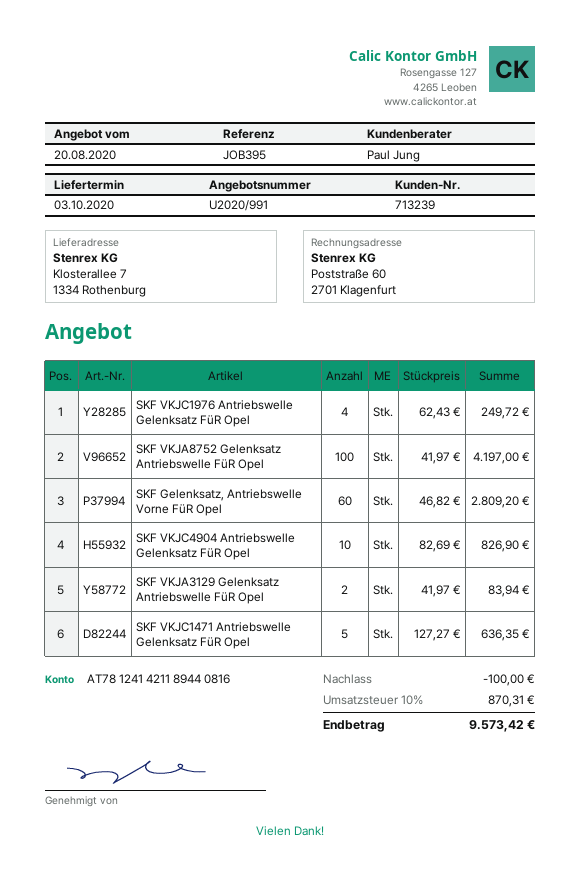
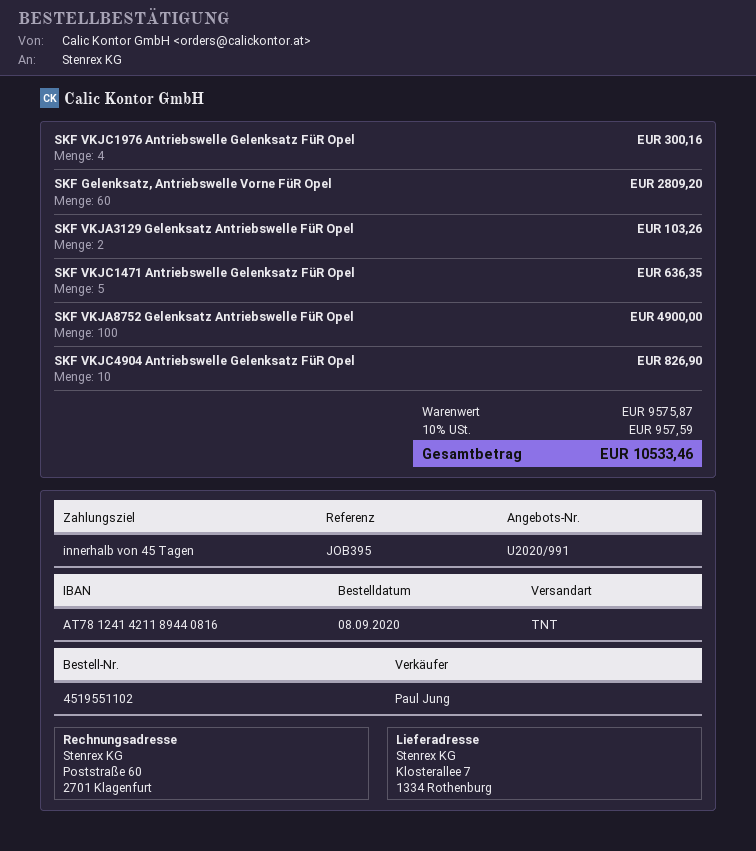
SKF VKJC1976 Antriebswelle Gelenksatz FüR Opel: 4 for 249.72 -> 4 for 300.16
SKF VKJA8752 Gelenksatz Antriebswelle FüR Opel: 100 for 4197.00 -> 100 for 4900.00
SKF VKJA3129 Gelenksatz Antriebswelle FüR Opel: 2 for 83.94 -> 2 for 103.26
discount: 100.00 -> none
tax: 10% = 870.31 -> 10% = 957.59
total: 9573.42 -> 10533.46

